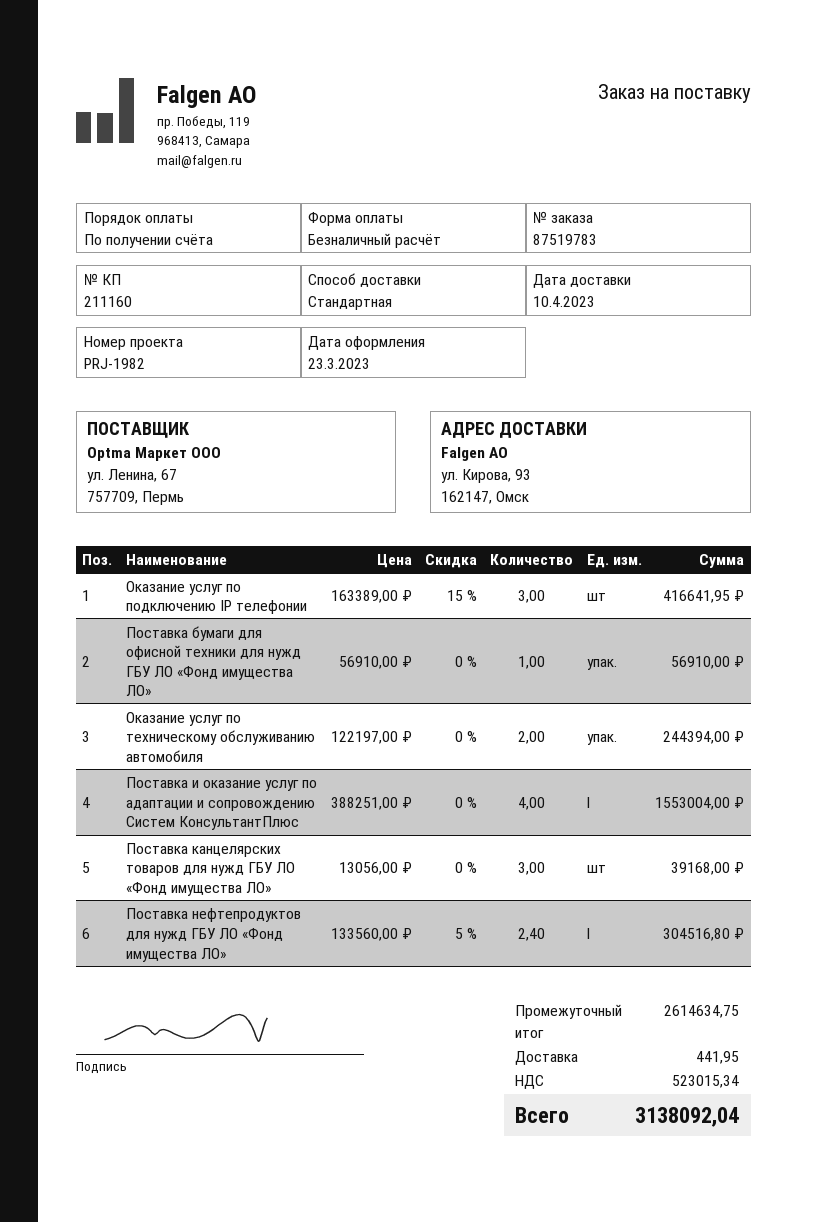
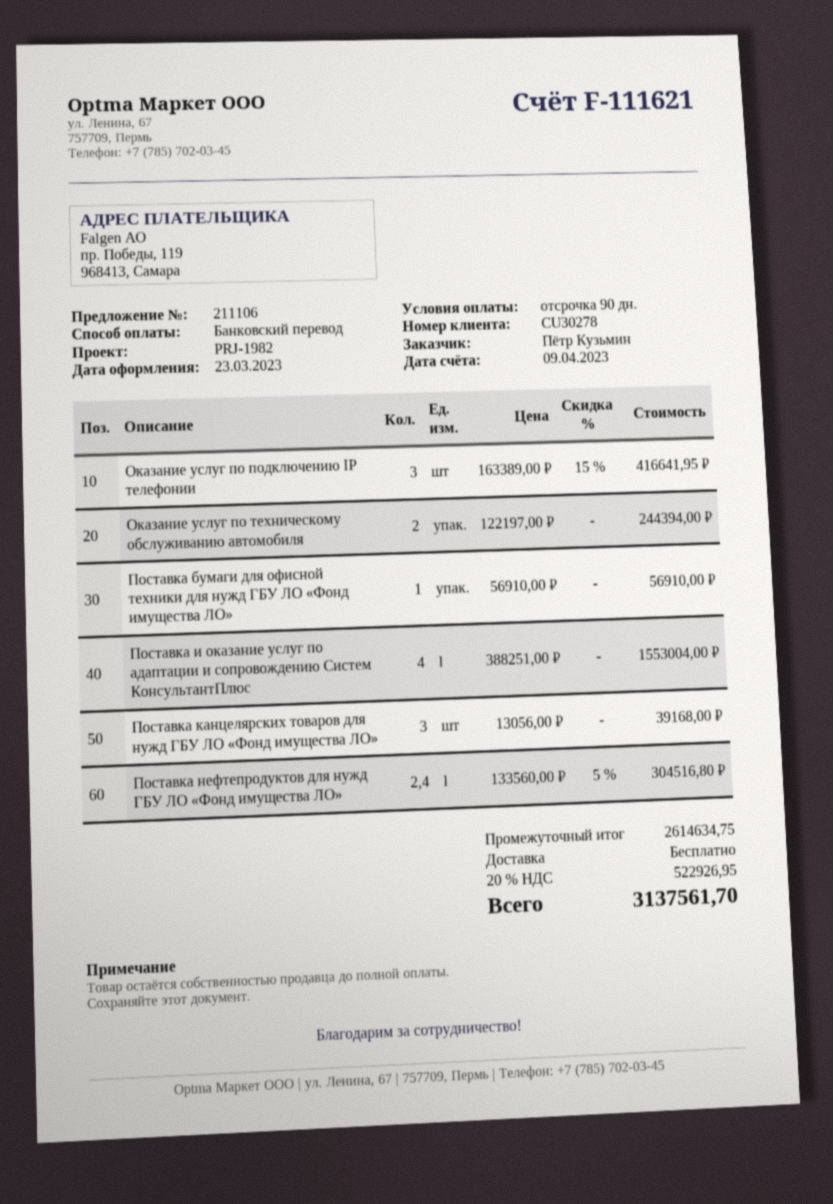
quote number: 211160 -> 211106
payment terms: on receipt -> 90 days
shipping: 441.95 -> 0.00
tax: 523015.34 -> 522926.95
total: 3138092.04 -> 3137561.70

